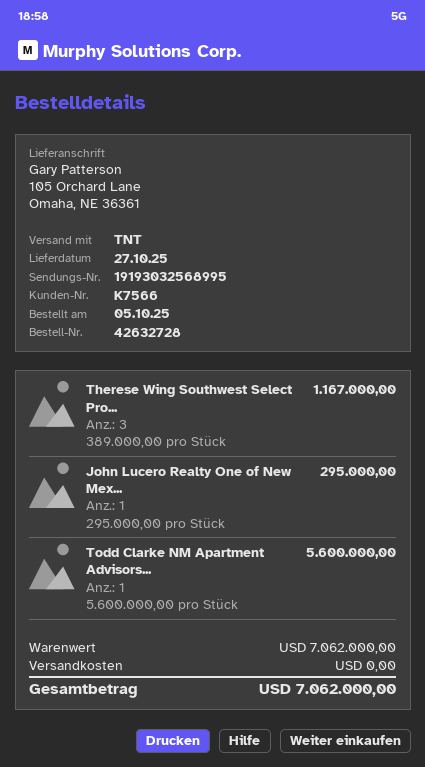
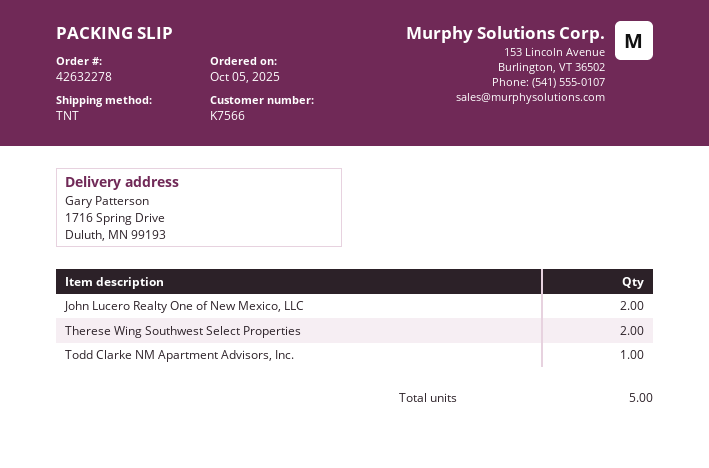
order number: 42632728 -> 42632278
ship to: 105 Orchard Lane, Omaha, NE 36361 -> 1716 Spring Drive, Duluth, MN 99193
Therese Wing Southwest Select Pro...: 3 -> 2
John Lucero Realty One of New Mex...: 1 -> 2

